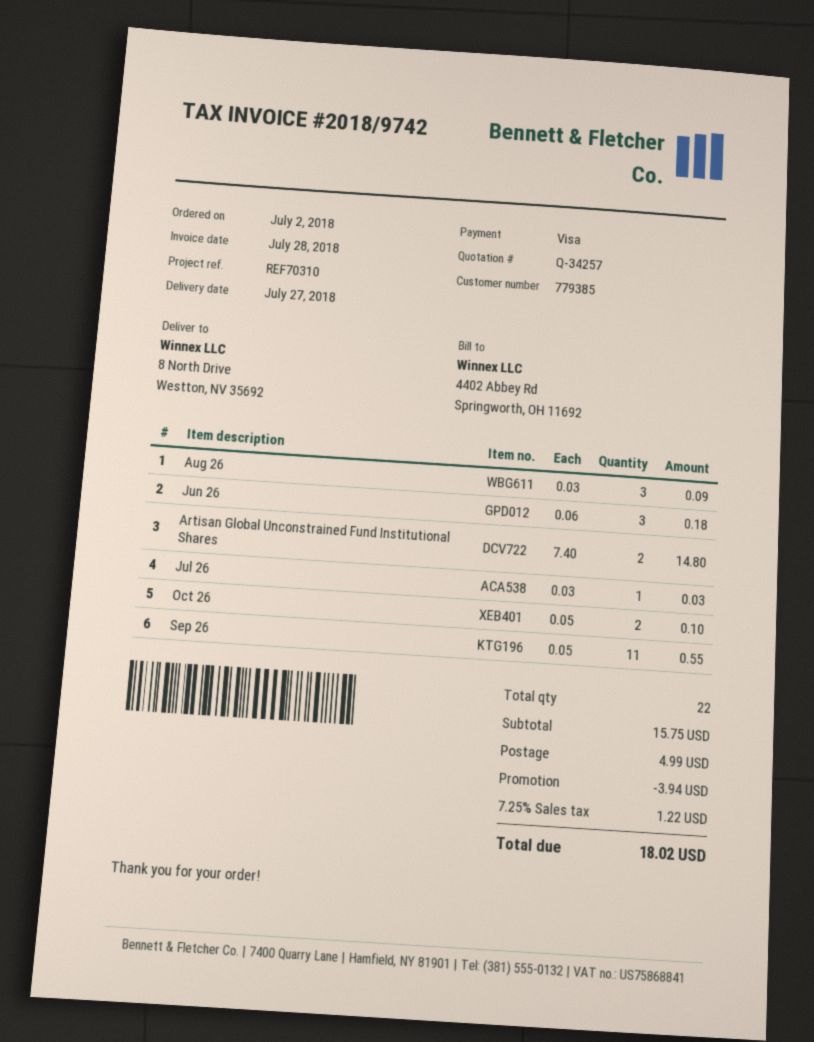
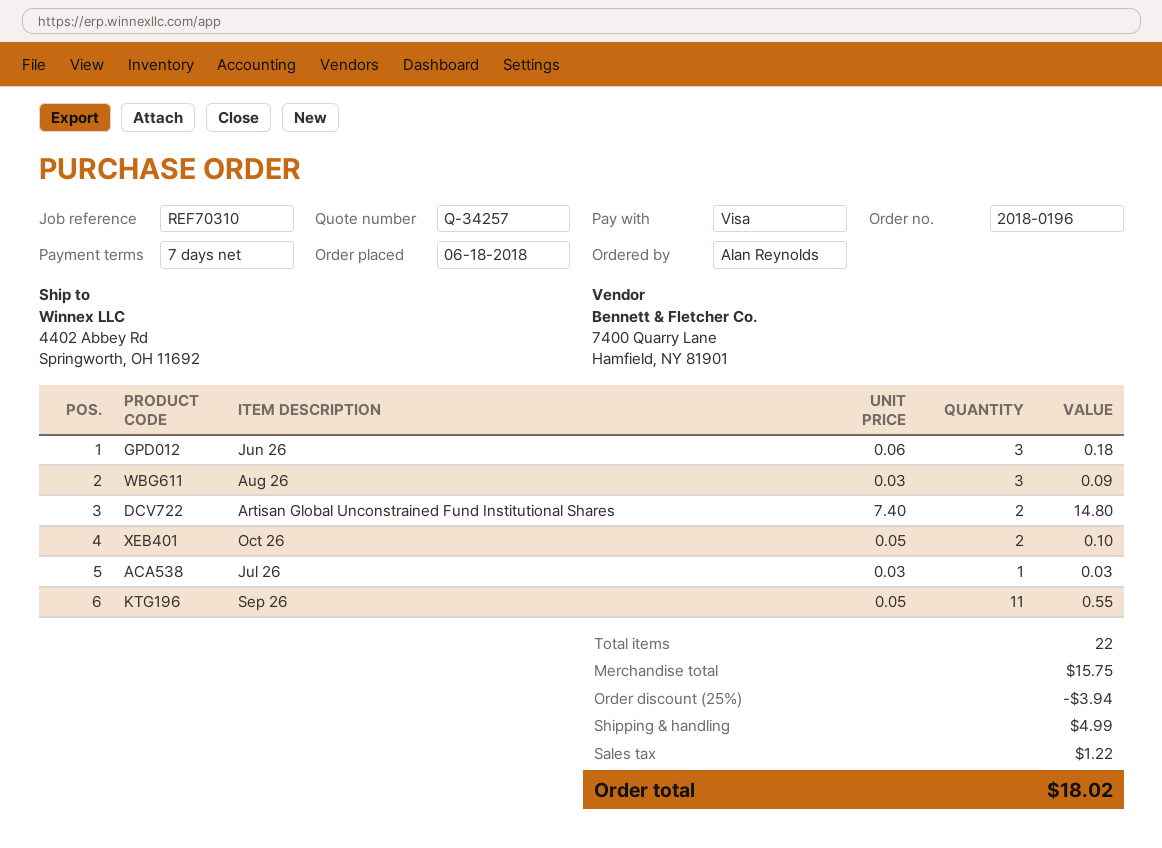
order date: 2018-07-02 -> 2018-06-18
ship to: 8 North Drive, Westton, NV 35692 -> 4402 Abbey Rd, Springworth, OH 11692

